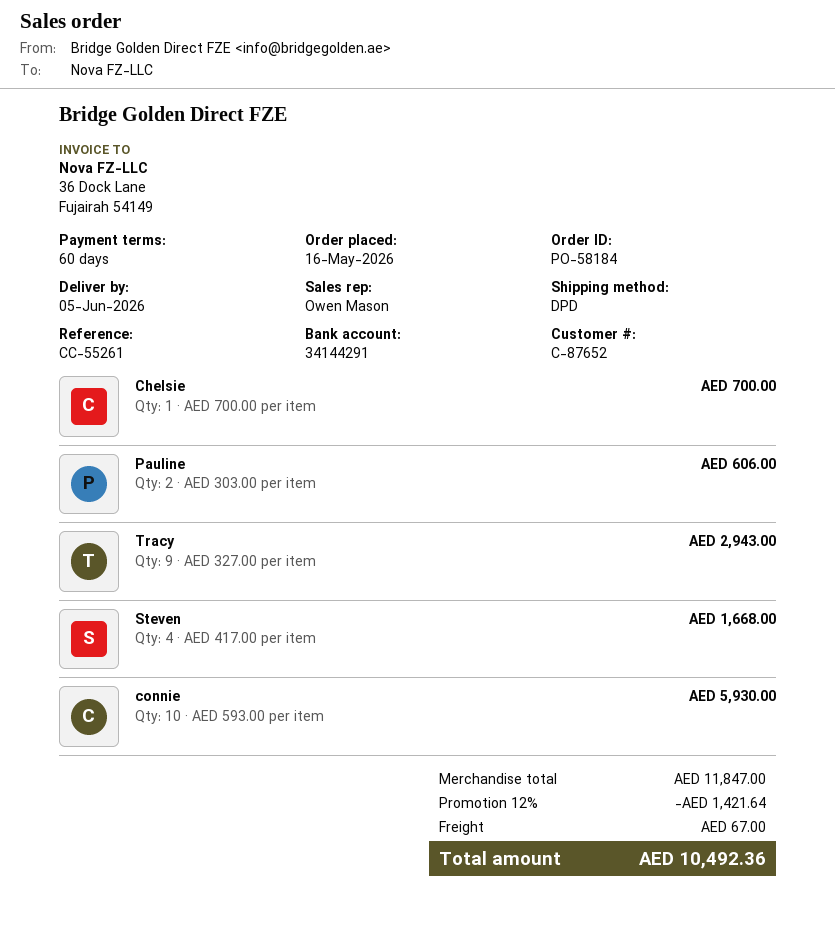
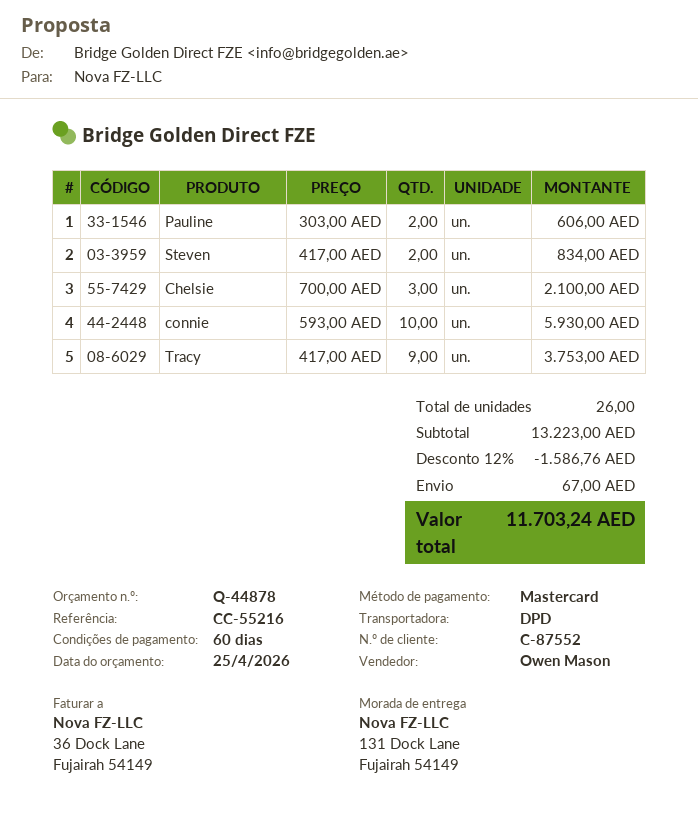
customer number: C-87652 -> C-87552
reference: CC-55261 -> CC-55216
Chelsie: 1 x 700.00 = 700.00 -> 3 x 700.00 = 2100.00
Tracy: 9 x 327.00 = 2943.00 -> 9 x 417.00 = 3753.00
Steven: 4 x 417.00 = 1668.00 -> 2 x 417.00 = 834.00
subtotal: 11847.00 -> 13223.00
discount: 12% = 1421.64 -> 12% = 1586.76
total: 10492.36 -> 11703.24

